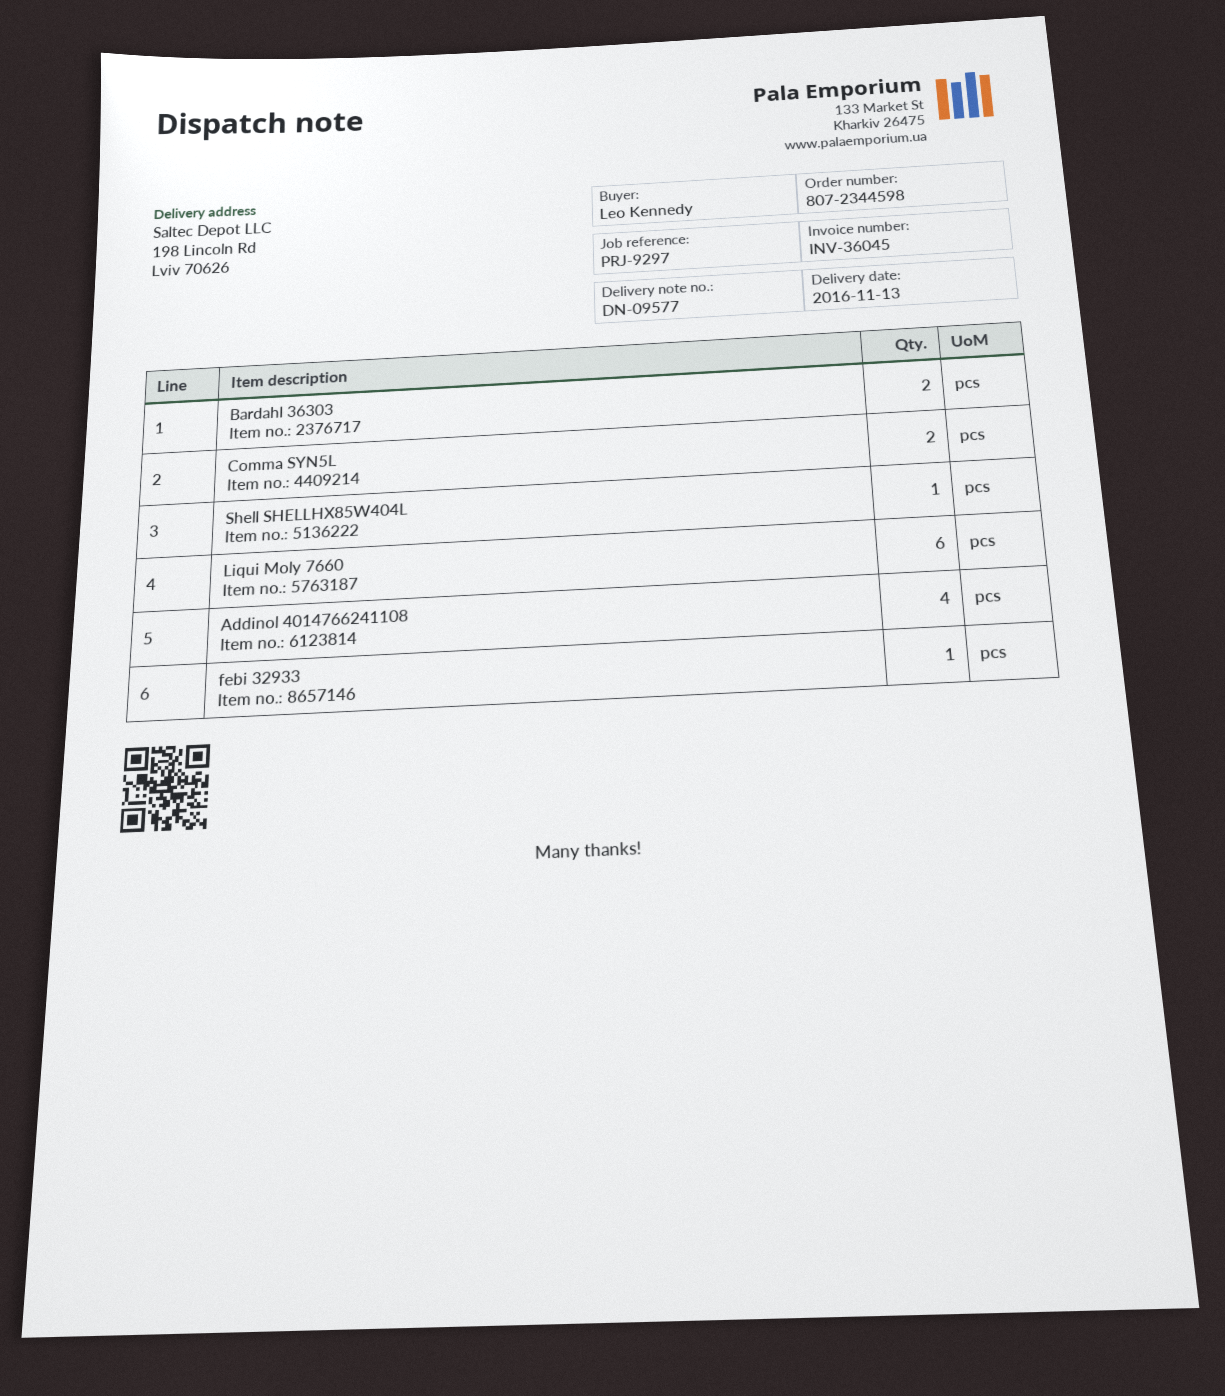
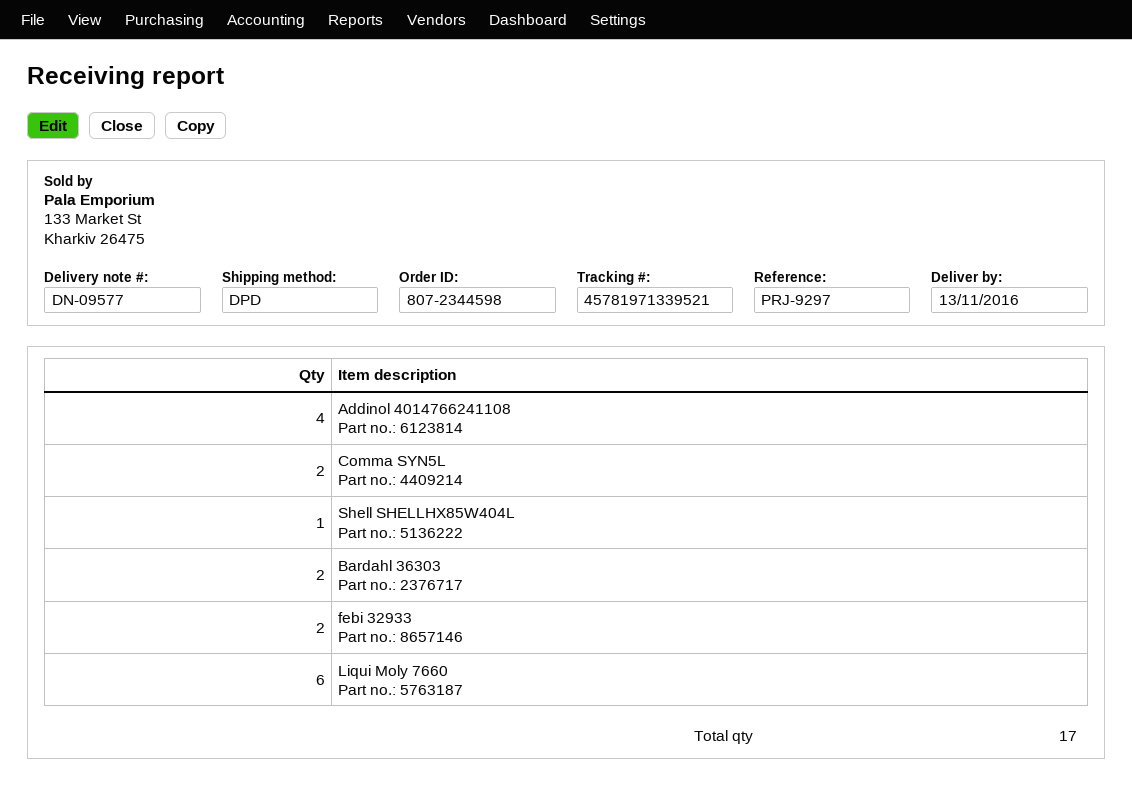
febi 32933: 1 -> 2

